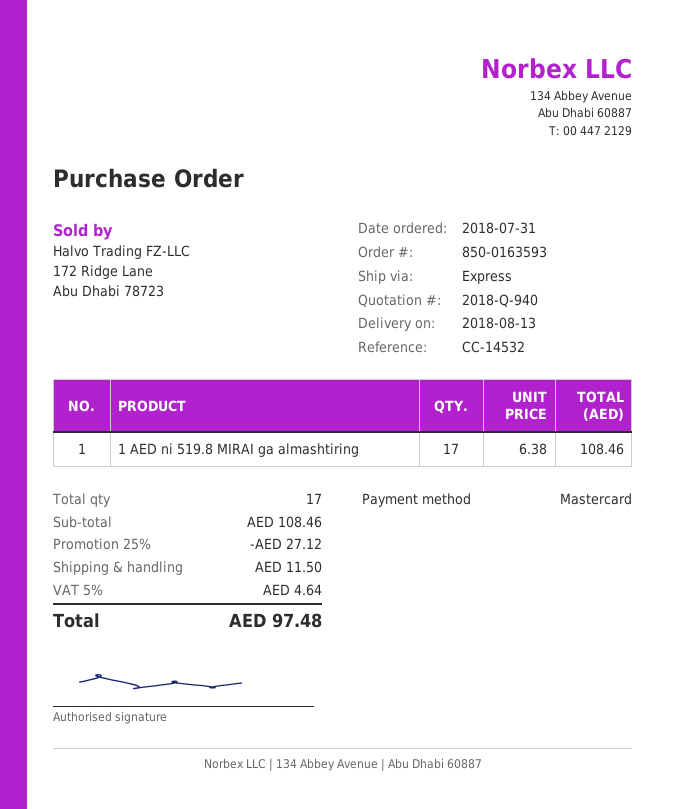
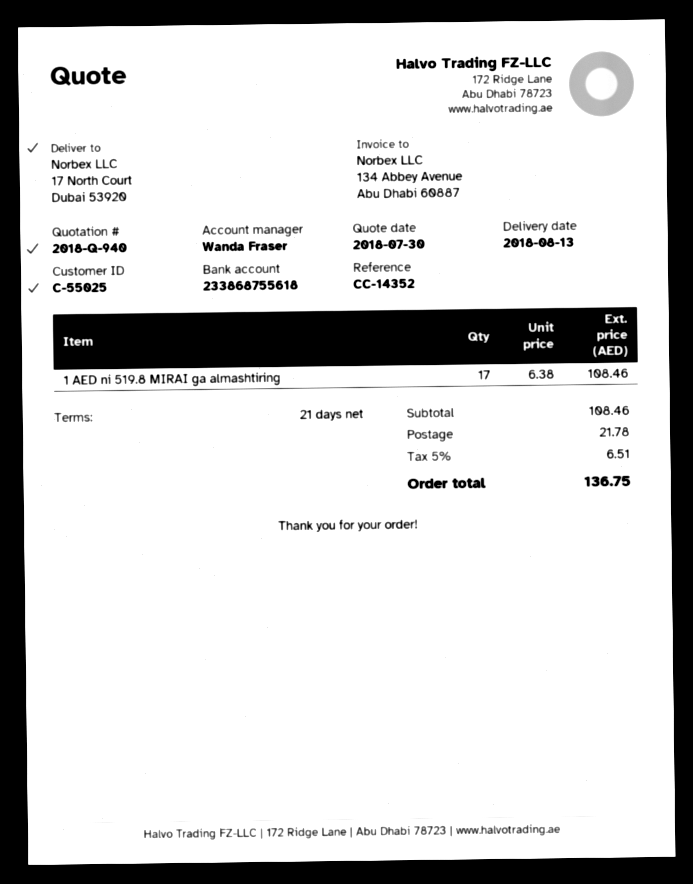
reference: CC-14532 -> CC-14352
discount: 25% = 27.12 -> none
shipping: 11.50 -> 21.78
tax: 5% = 4.64 -> 5% = 6.51
total: 97.48 -> 136.75

